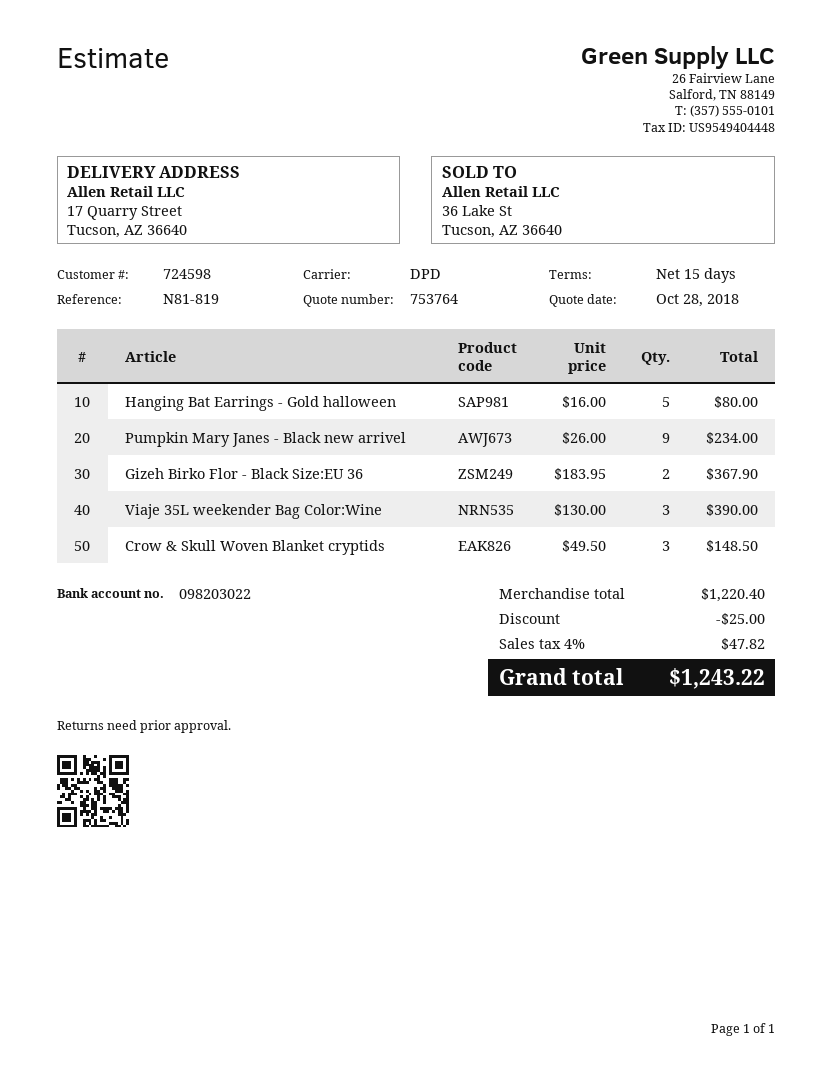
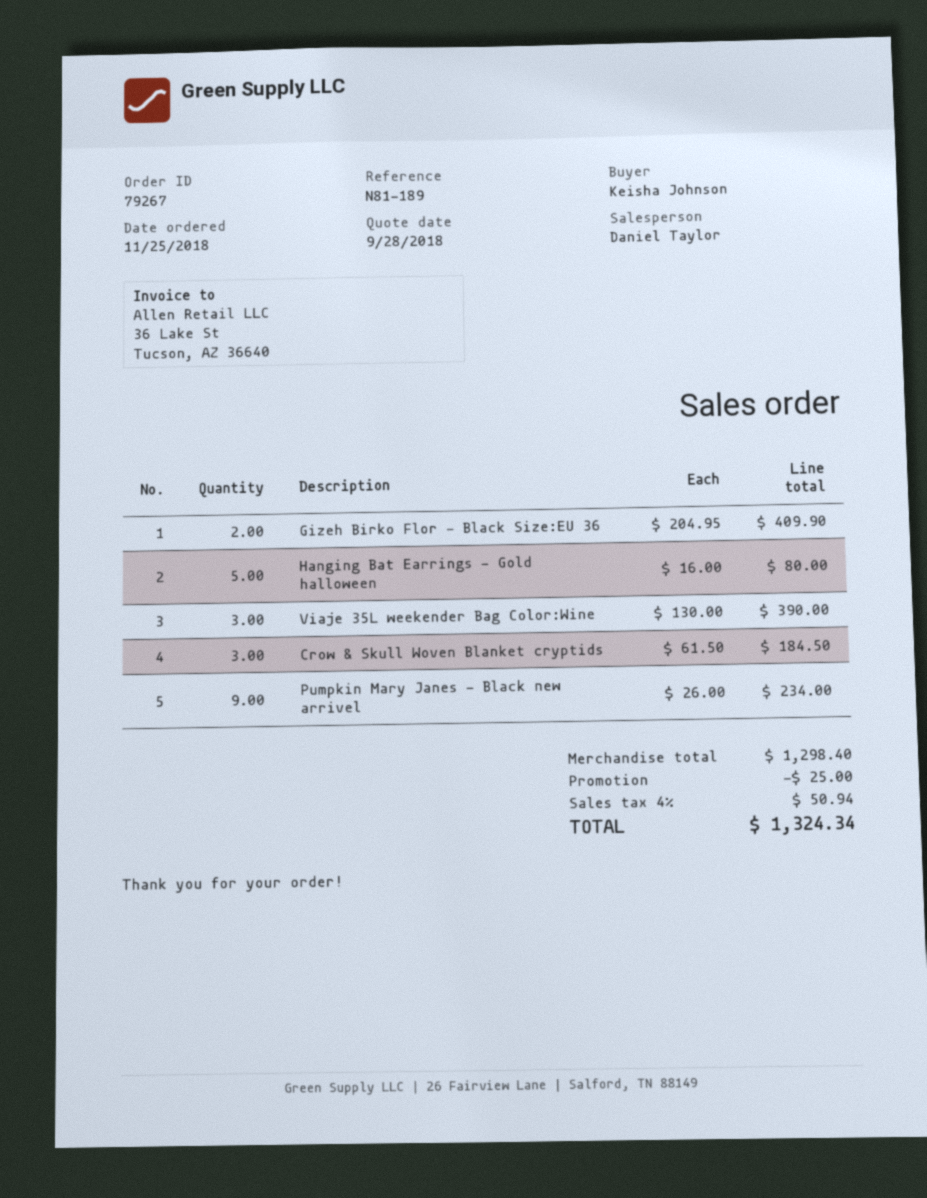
quote date: 2018-10-28 -> 2018-09-28
reference: N81-819 -> N81-189
Gizeh Birko Flor - Black Size:EU 36: 2 x 183.95 = 367.90 -> 2 x 204.95 = 409.90
Crow & Skull Woven Blanket cryptids: 3 x 49.50 = 148.50 -> 3 x 61.50 = 184.50
subtotal: 1220.40 -> 1298.40
tax: 4% = 47.82 -> 4% = 50.94
total: 1243.22 -> 1324.34

